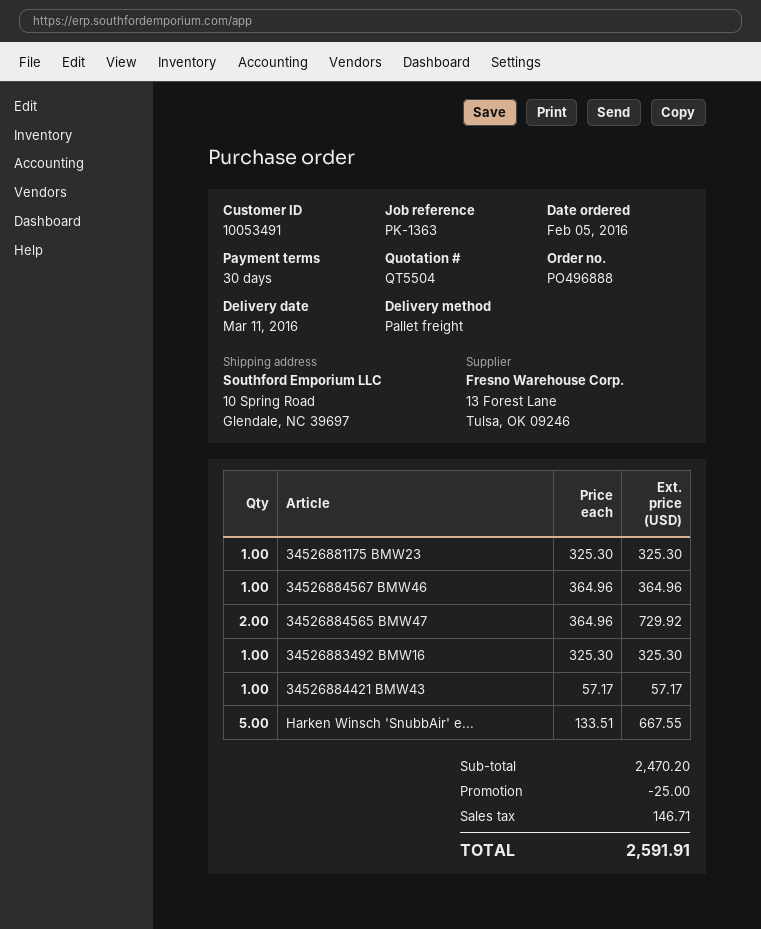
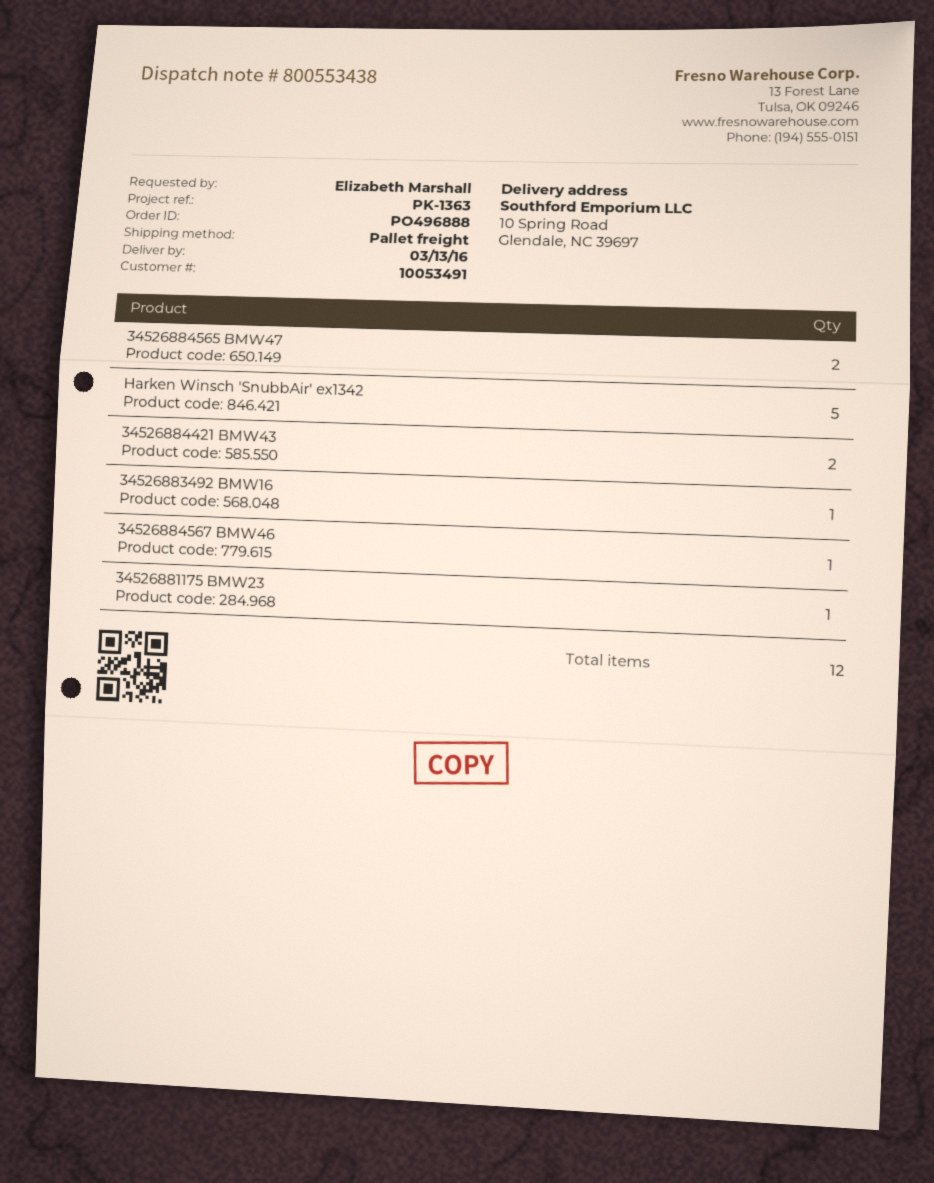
delivery date: 2016-03-11 -> 2016-03-13
34526884421 BMW43: 1 -> 2

